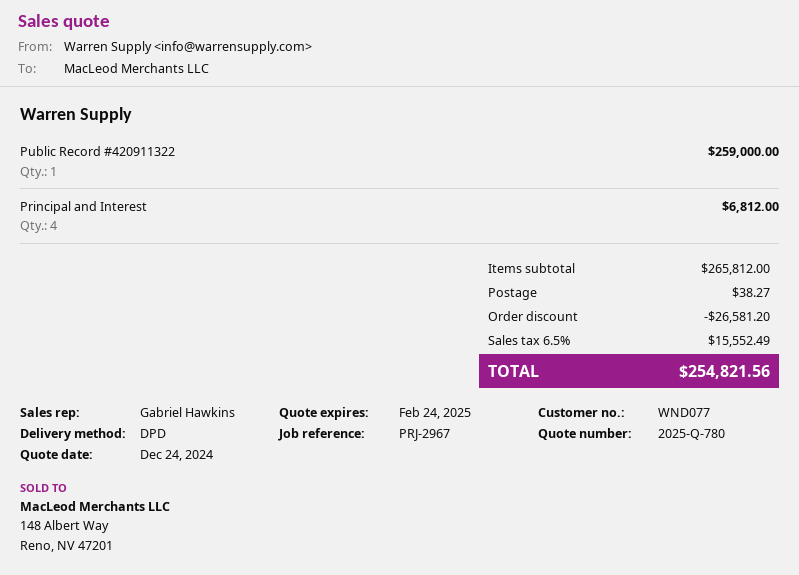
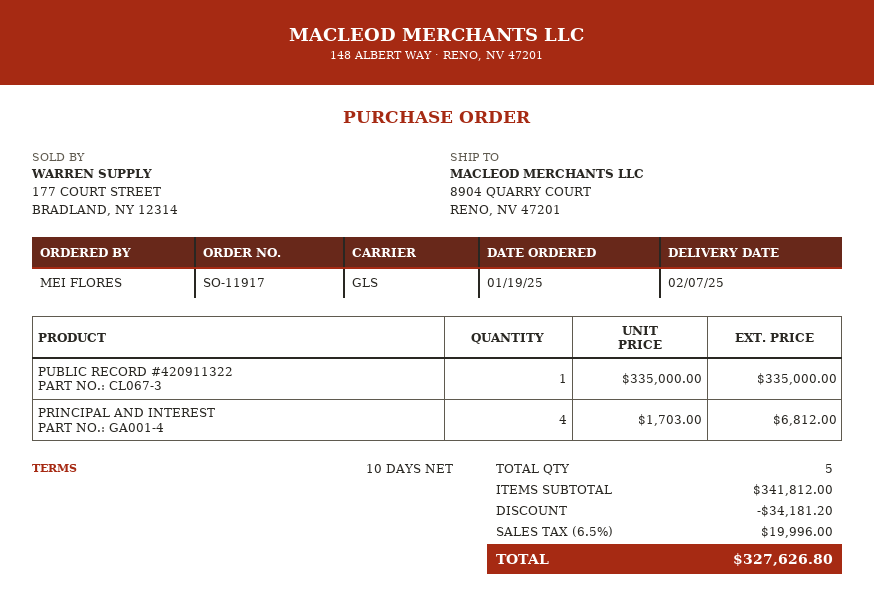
shipping method: DPD -> GLS
Public Record #420911322: 1 for 259000.00 -> 1 for 335000.00
subtotal: 265812.00 -> 341812.00
discount: 26581.20 -> 34181.20
shipping: 38.27 -> none
tax: 6.5% = 15552.49 -> 6.5% = 19996.00
total: 254821.56 -> 327626.80

